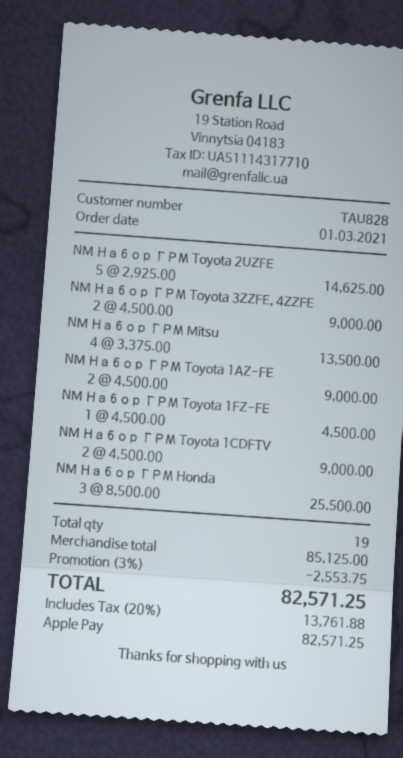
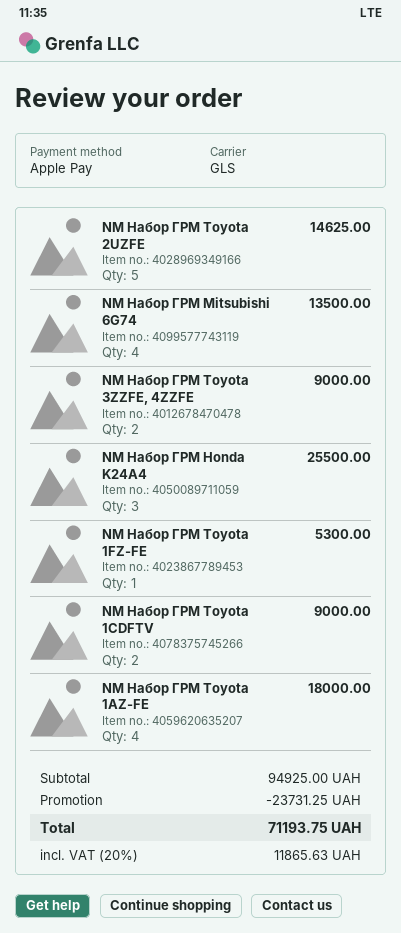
NM Набор ГРМ Toyota 1AZ-FE: 2 for 9000.00 -> 4 for 18000.00
NM Набор ГРМ Toyota 1FZ-FE: 1 for 4500.00 -> 1 for 5300.00
subtotal: 85125.00 -> 94925.00
discount: 2553.75 -> 23731.25
tax: 20% = 13761.88 -> 20% = 11865.63
total: 82571.25 -> 71193.75

